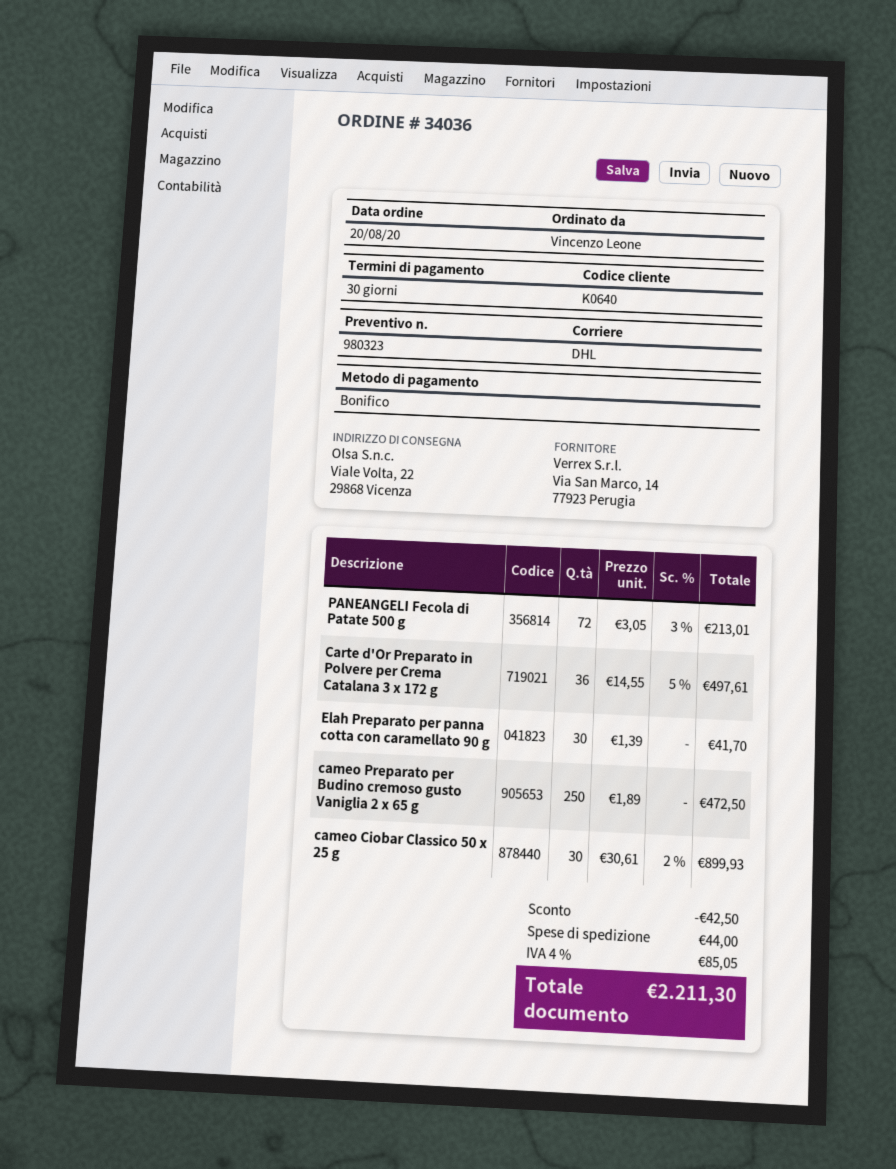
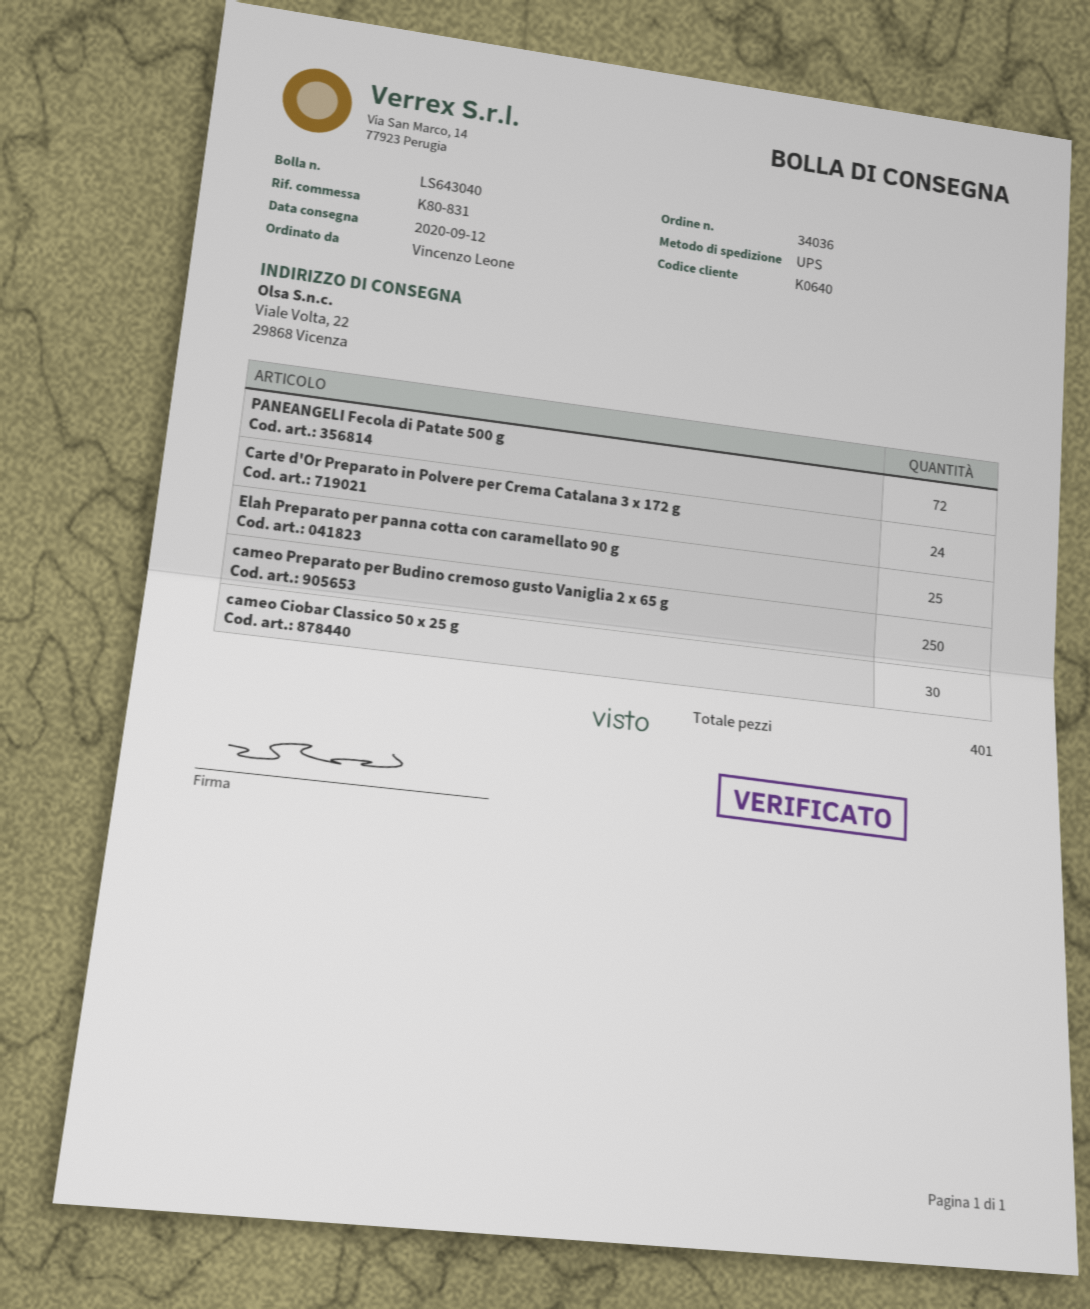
shipping method: DHL -> UPS
Carte d'Or Preparato in Polvere per Crema Catalana 3 x 172 g: 36 -> 24
Elah Preparato per panna cotta con caramellato 90 g: 30 -> 25

